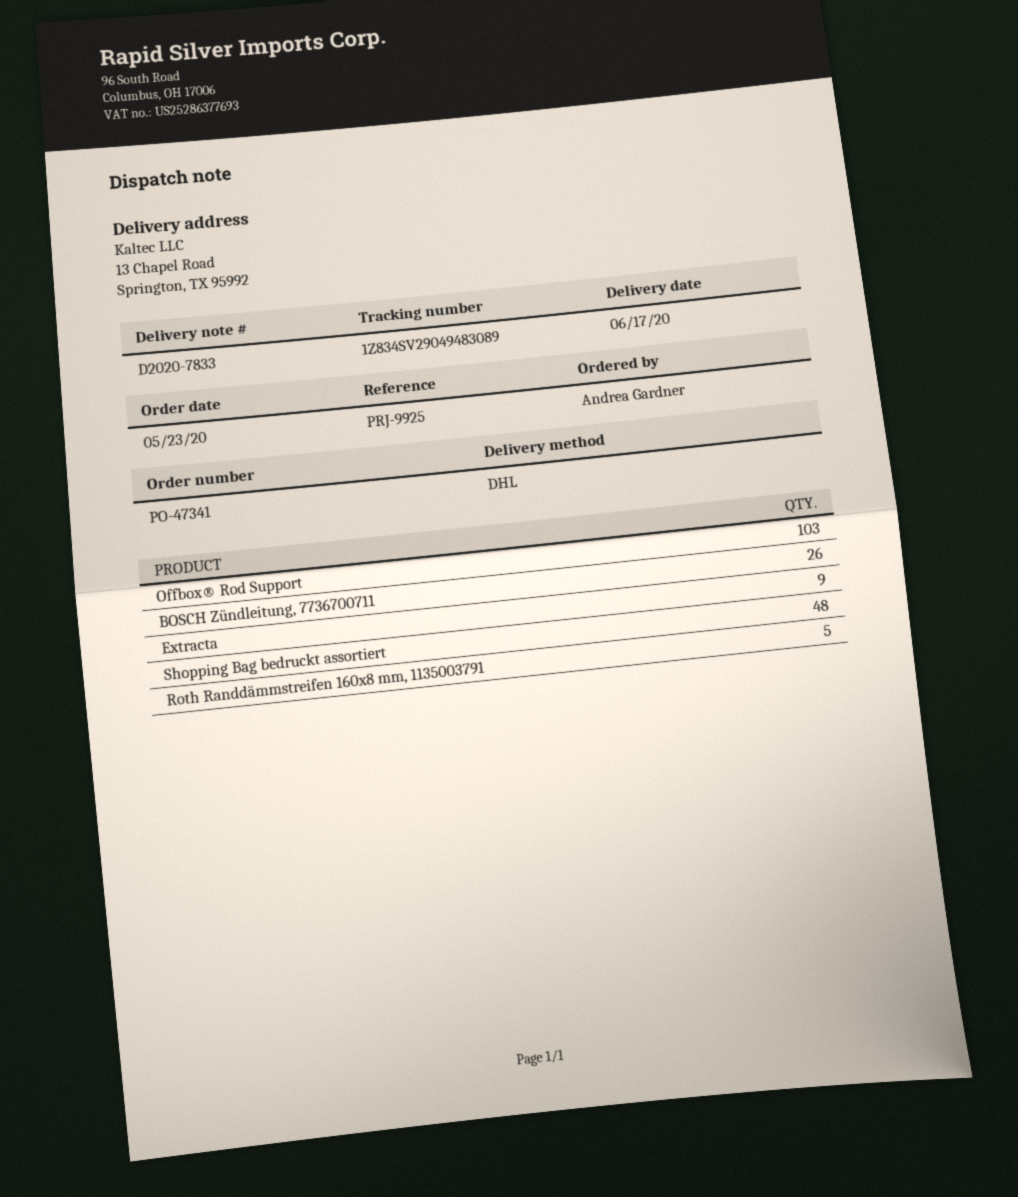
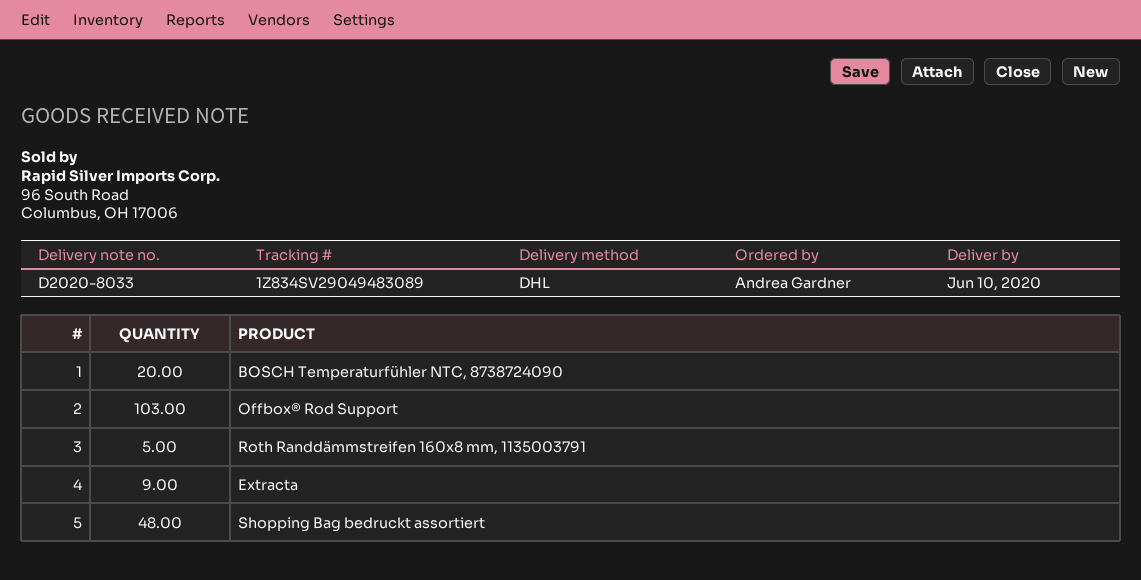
delivery note number: D2020-7833 -> D2020-8033
delivery date: 2020-06-17 -> 2020-06-10
BOSCH Zündleitung, 7736700711: 26 -> none
BOSCH Temperaturfühler NTC, 8738724090: none -> 20

